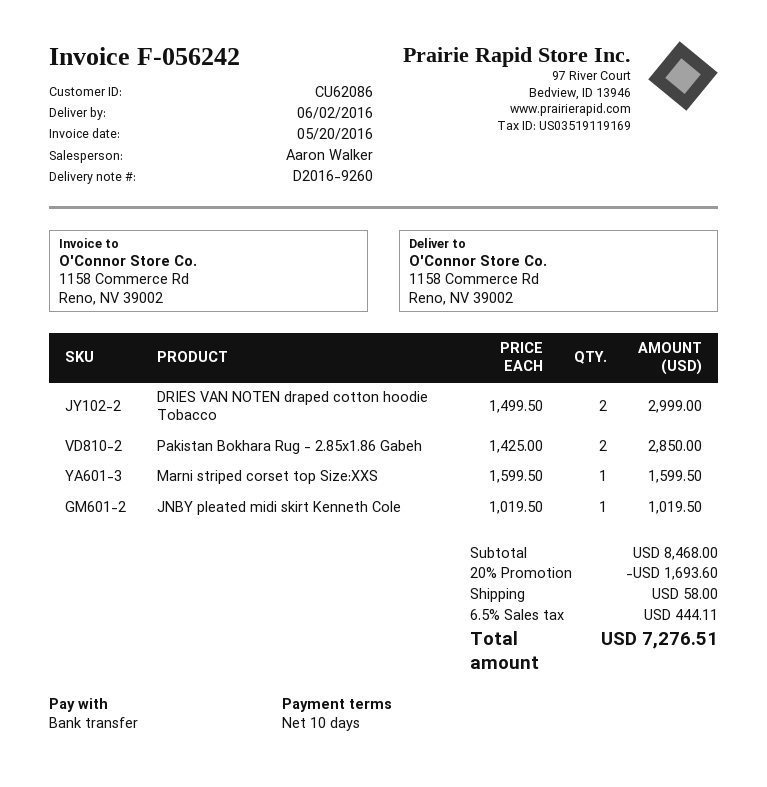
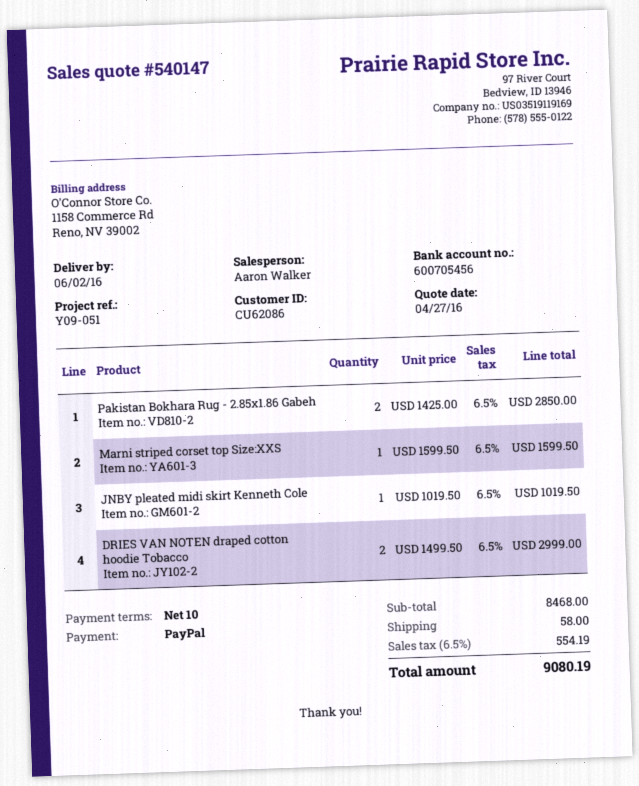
payment method: bank transfer -> PayPal
discount: 20% = 1693.60 -> none
tax: 6.5% = 444.11 -> 6.5% = 554.19
total: 7276.51 -> 9080.19

